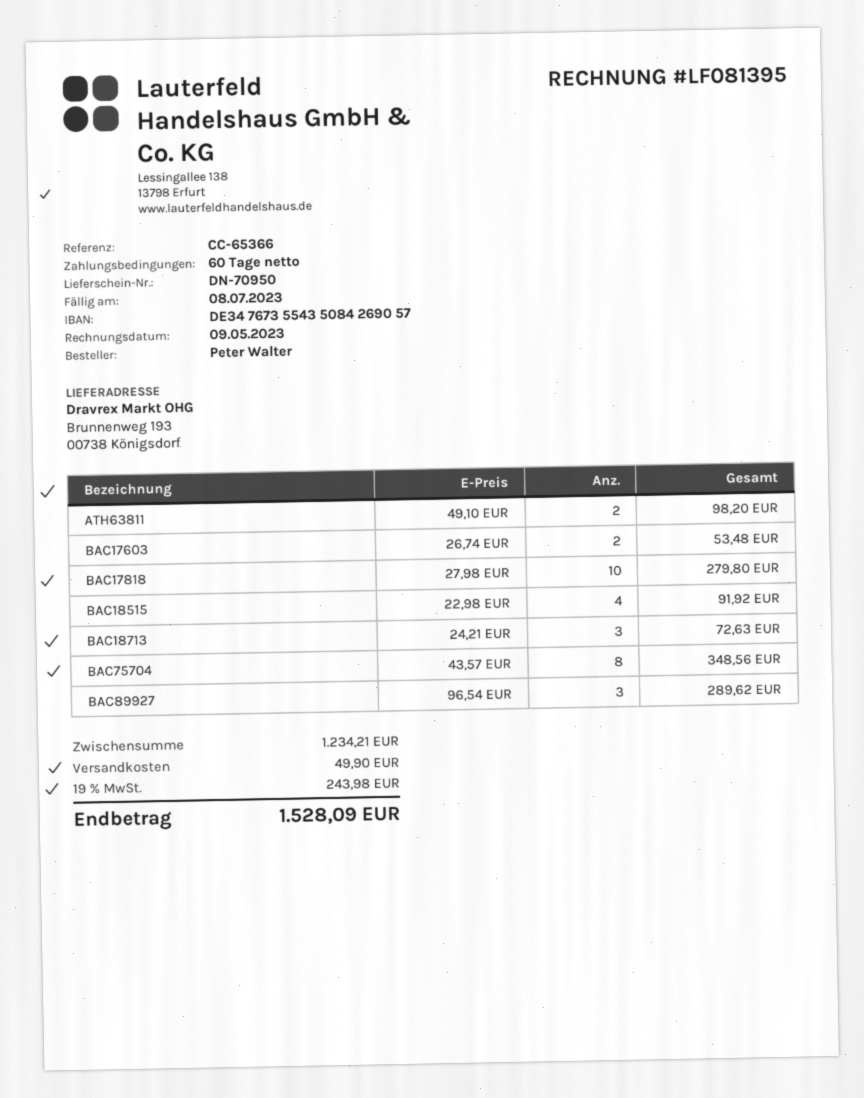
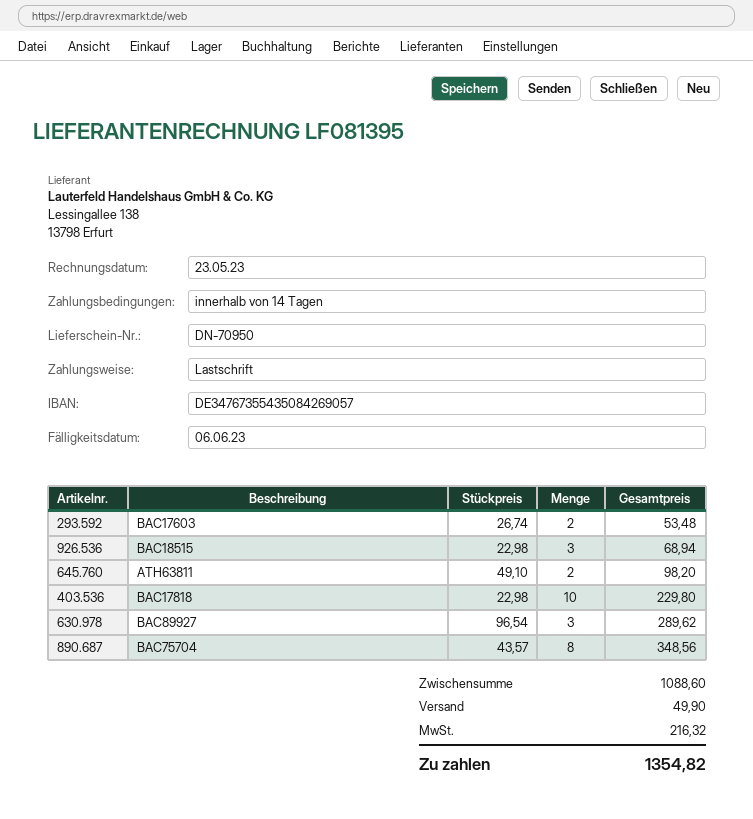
invoice date: 2023-05-09 -> 2023-05-23
payment terms: 60 days -> 14 days
due date: 2023-07-08 -> 2023-06-06
BAC17818: 10 x 27.98 = 279.80 -> 10 x 22.98 = 229.80
BAC18515: 4 x 22.98 = 91.92 -> 3 x 22.98 = 68.94
BAC18713: 3 x 24.21 = 72.63 -> none
subtotal: 1234.21 -> 1088.60
tax: 243.98 -> 216.32
total: 1528.09 -> 1354.82

